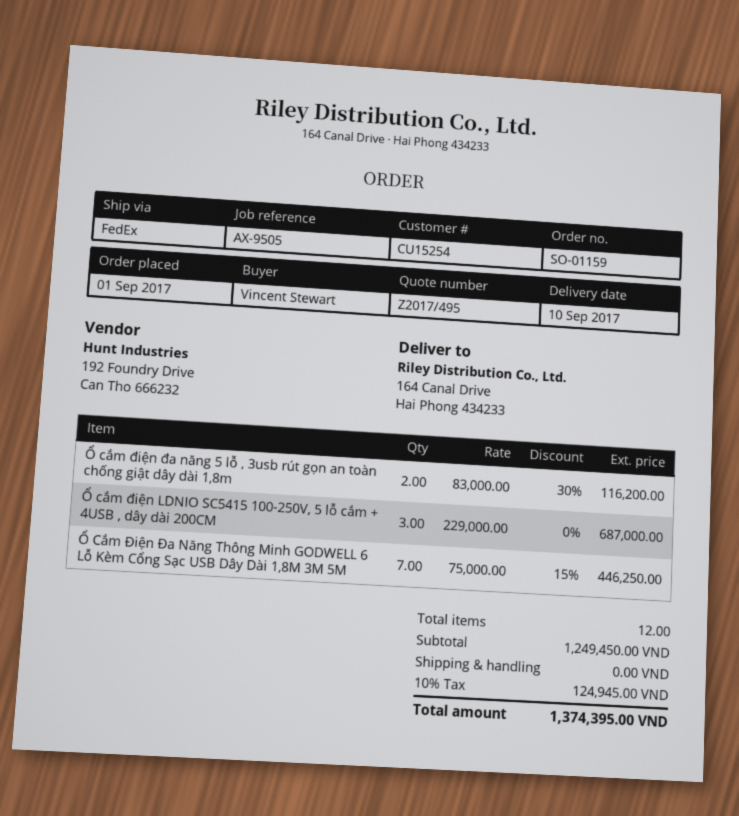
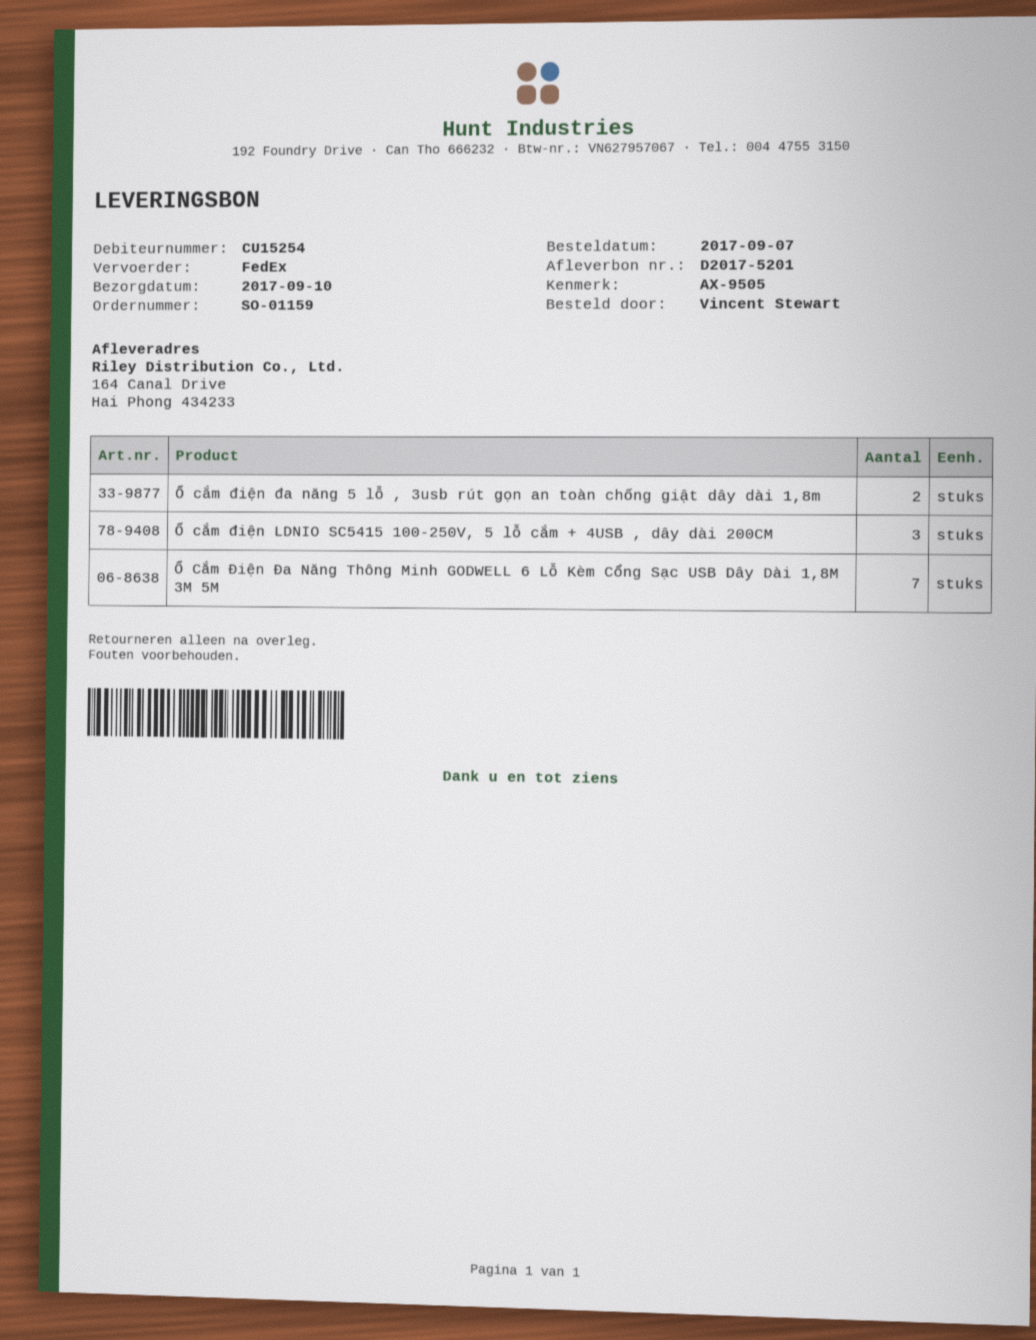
order date: 2017-09-01 -> 2017-09-07

